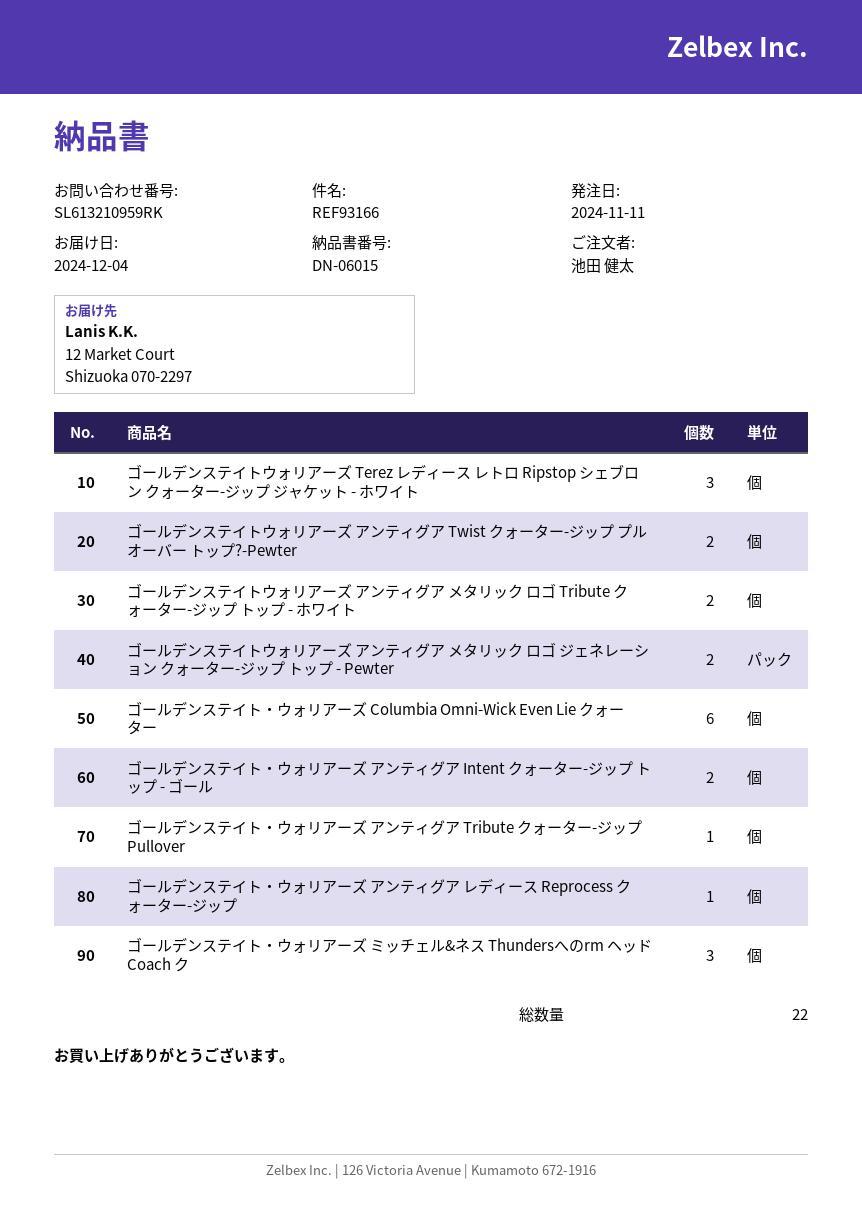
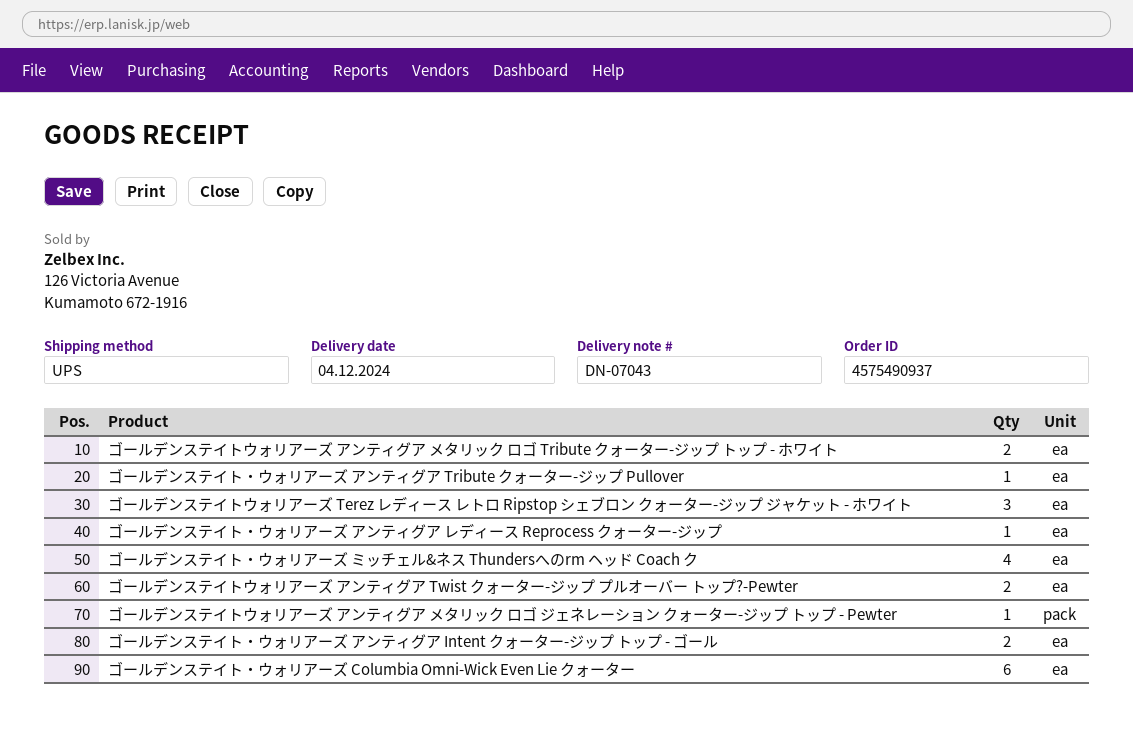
delivery note number: DN-06015 -> DN-07043
ゴールデンステイトウォリアーズ アンティグア メタリック ロゴ ジェネレーション クォーター-ジップ トップ - Pewter: 2 -> 1
ゴールデンステイト・ウォリアーズ ミッチェル&ネス Thundersへのrm ヘッド Coach ク: 3 -> 4

